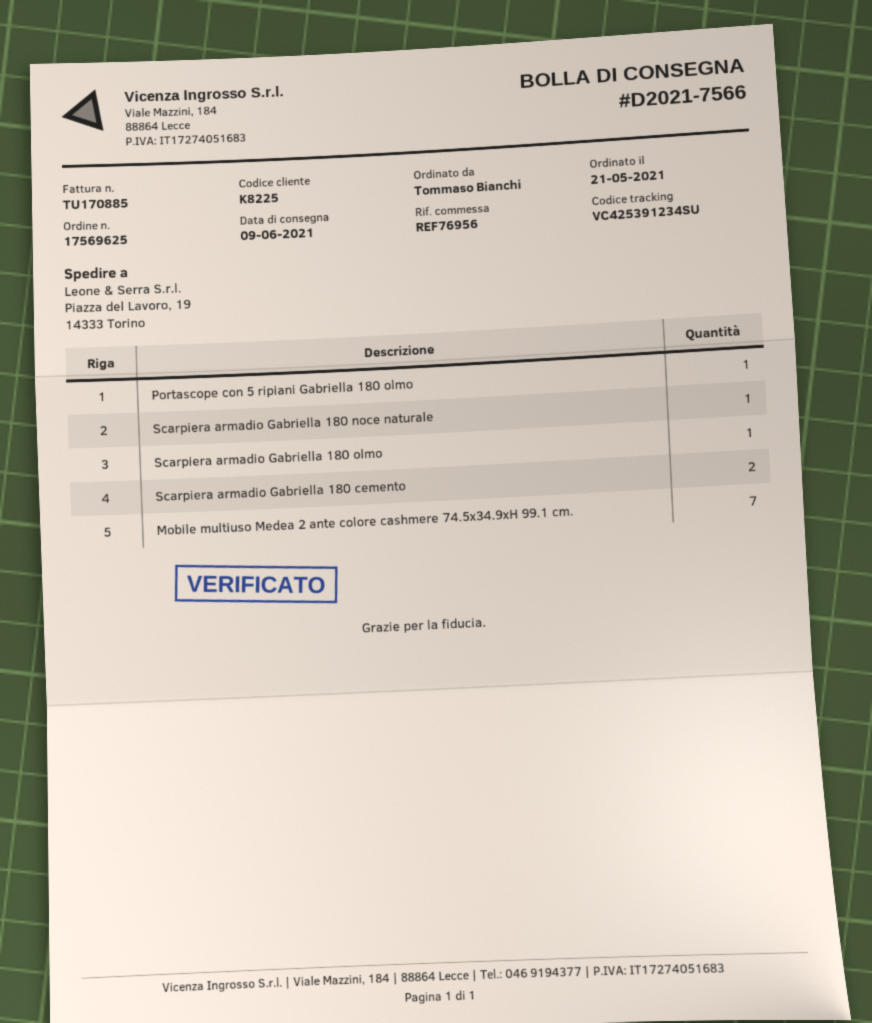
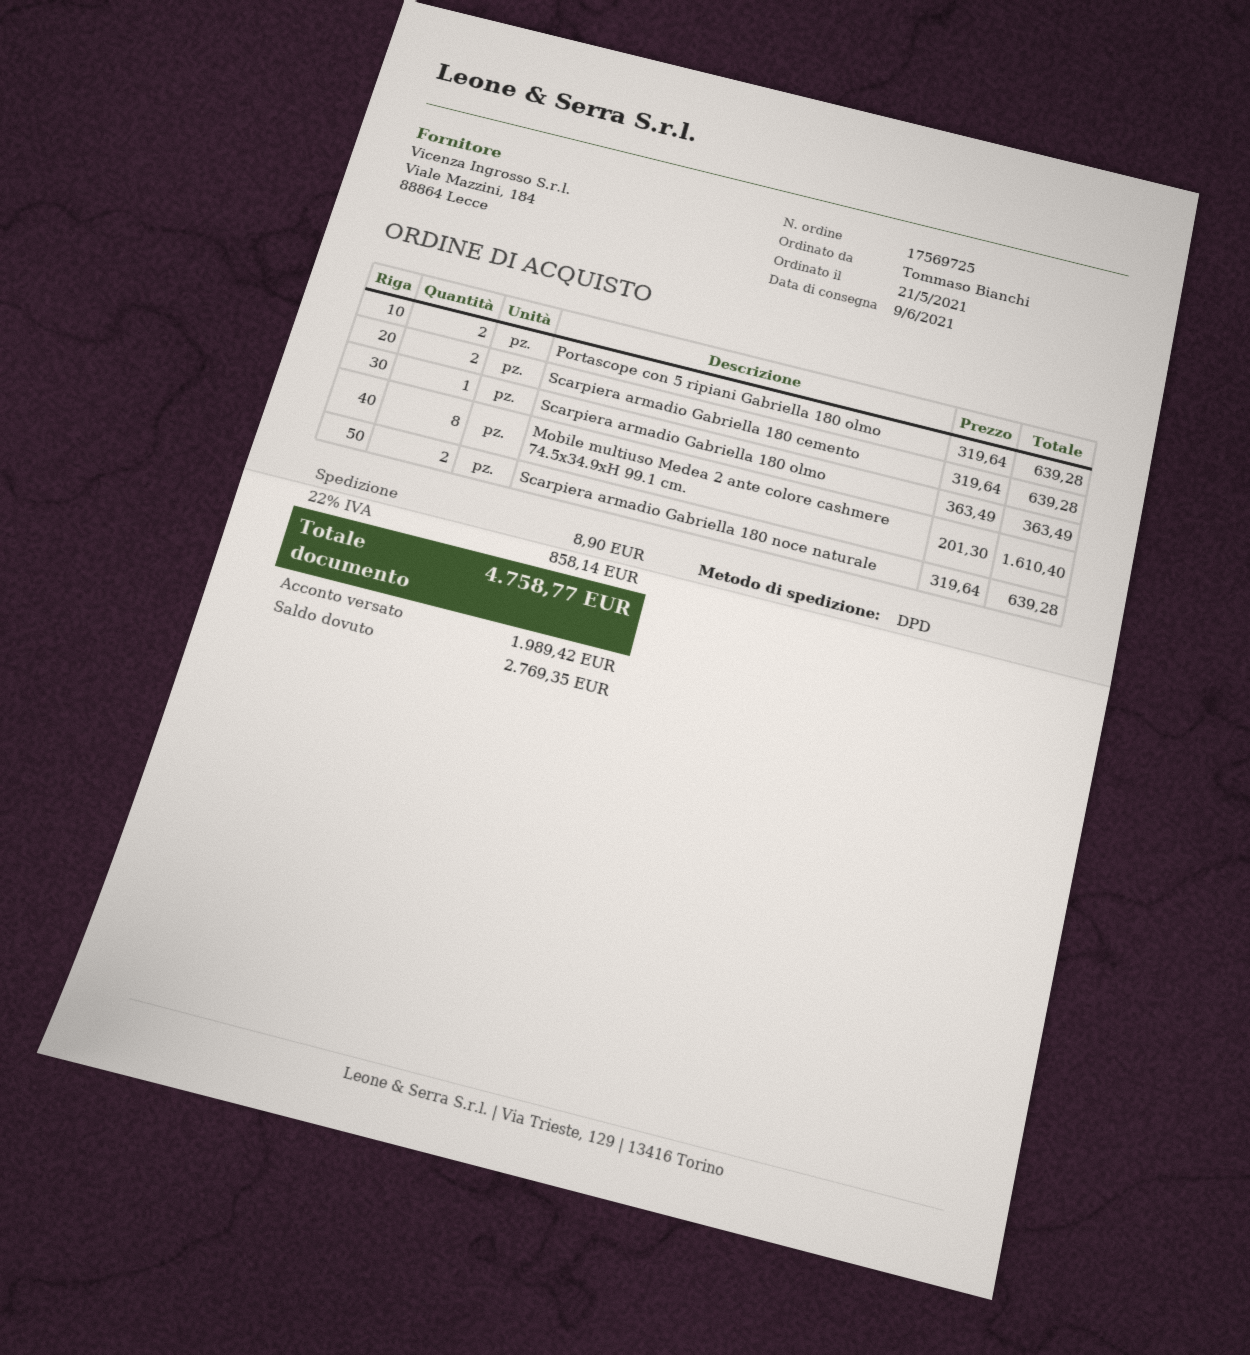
order number: 17569625 -> 17569725
Portascope con 5 ripiani Gabriella 180 olmo: 1 -> 2
Scarpiera armadio Gabriella 180 noce naturale: 1 -> 2
Mobile multiuso Medea 2 ante colore cashmere 74.5x34.9xH 99.1 cm.: 7 -> 8

